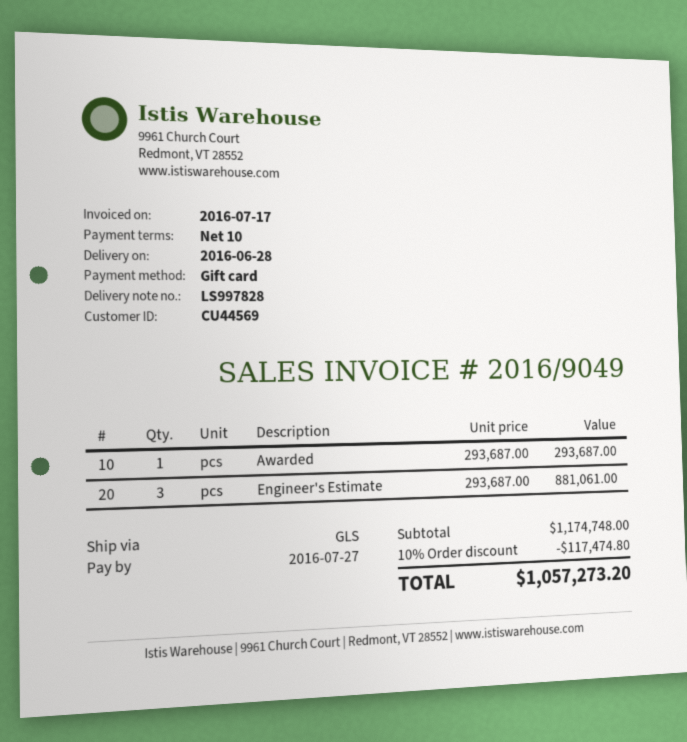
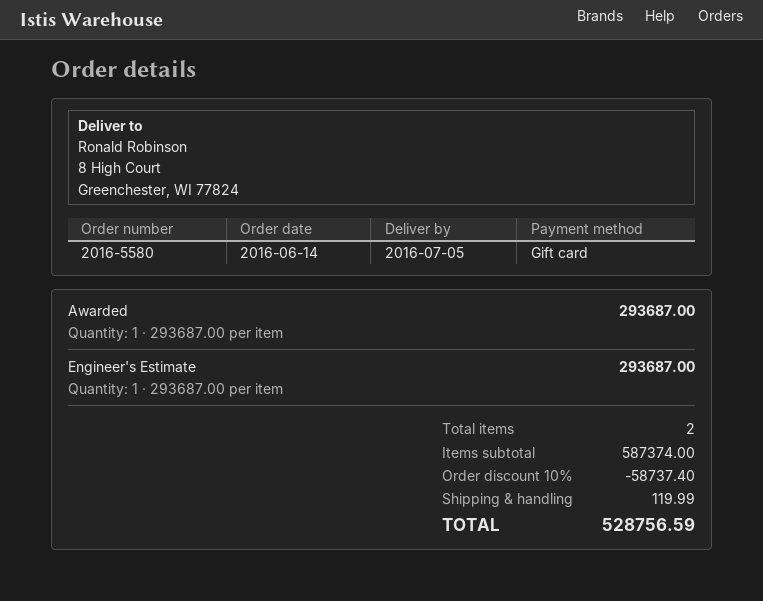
delivery date: 2016-06-28 -> 2016-07-05
Engineer's Estimate: 3 x 293687.00 = 881061.00 -> 1 x 293687.00 = 293687.00
subtotal: 1174748.00 -> 587374.00
discount: 10% = 117474.80 -> 10% = 58737.40
shipping: none -> 119.99
total: 1057273.20 -> 528756.59

